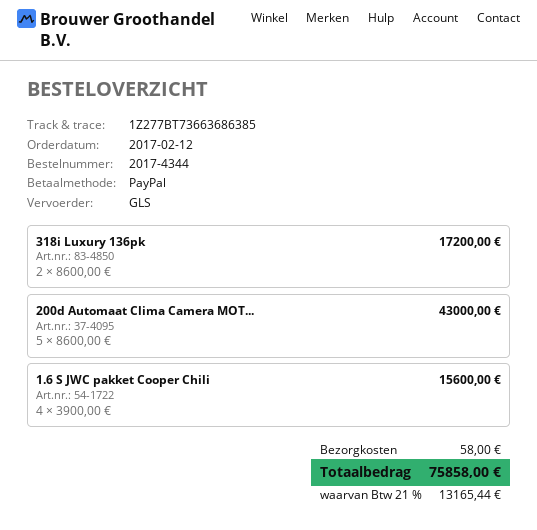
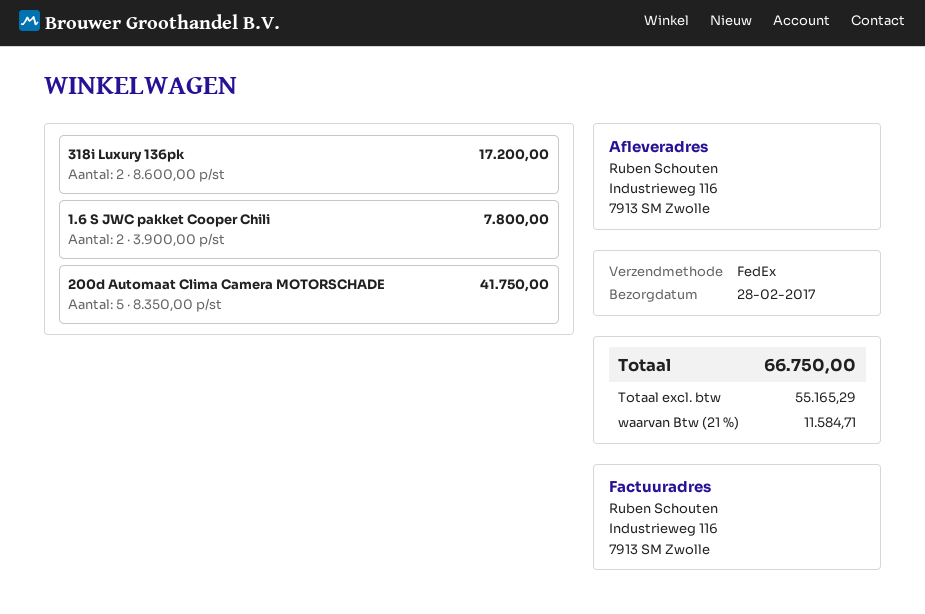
shipping method: GLS -> FedEx
200d Automaat Clima Camera MOT...: 5 x 8600.00 = 43000.00 -> 5 x 8350.00 = 41750.00
1.6 S JWC pakket Cooper Chili: 4 x 3900.00 = 15600.00 -> 2 x 3900.00 = 7800.00
shipping: 58.00 -> none
tax: 21% = 13165.44 -> 21% = 11584.71
total: 75858.00 -> 66750.00

